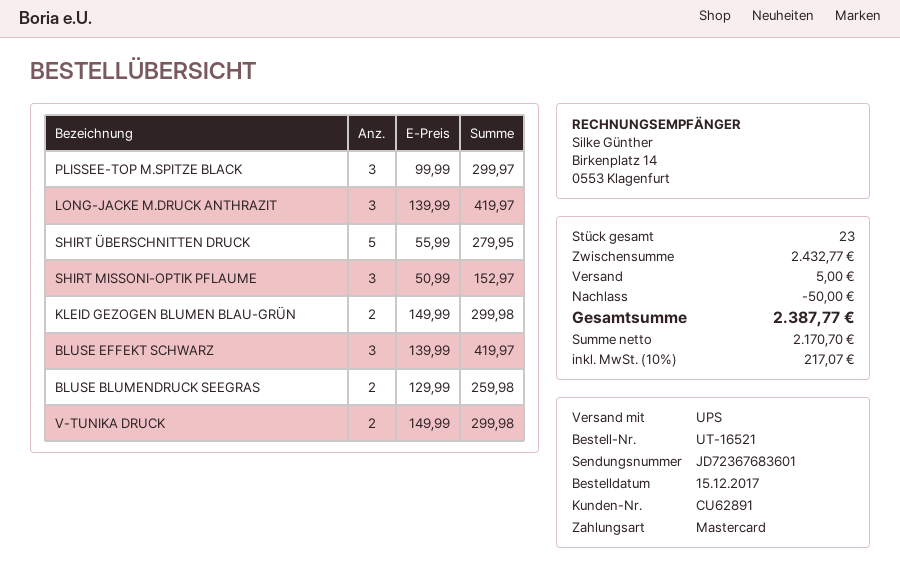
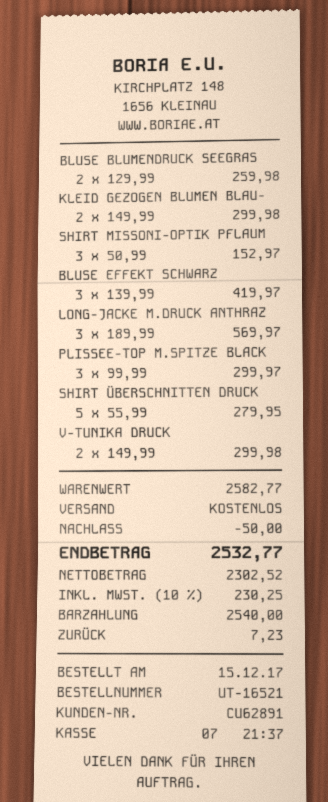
payment method: Mastercard -> cash
LONG-JACKE M.DRUCK ANTHRAZIT: 3 x 139.99 = 419.97 -> 3 x 189.99 = 569.97
subtotal: 2432.77 -> 2582.77
shipping: 5.00 -> 0.00
net: 2170.70 -> 2302.52
tax: 10% = 217.07 -> 10% = 230.25
total: 2387.77 -> 2532.77

